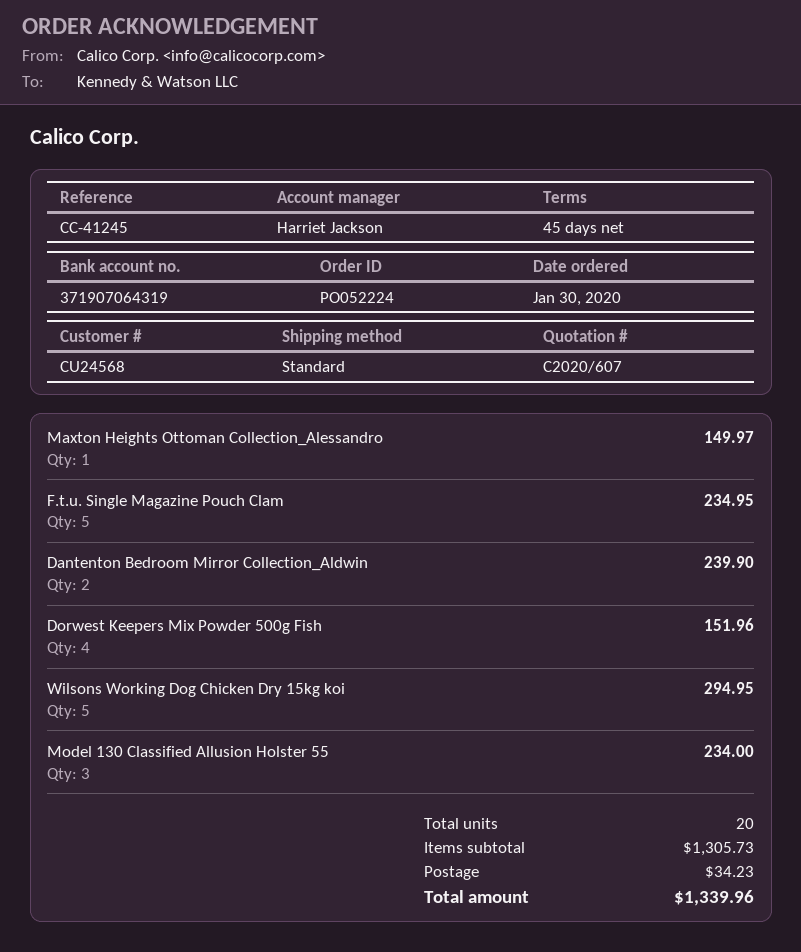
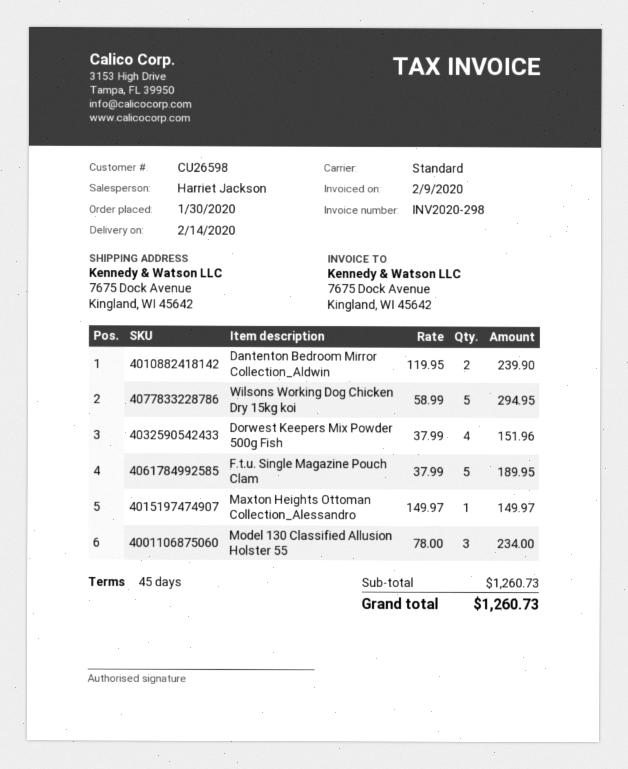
customer number: CU24568 -> CU26598
F.t.u. Single Magazine Pouch Clam: 5 for 234.95 -> 5 for 189.95
subtotal: 1305.73 -> 1260.73
shipping: 34.23 -> none
total: 1339.96 -> 1260.73

